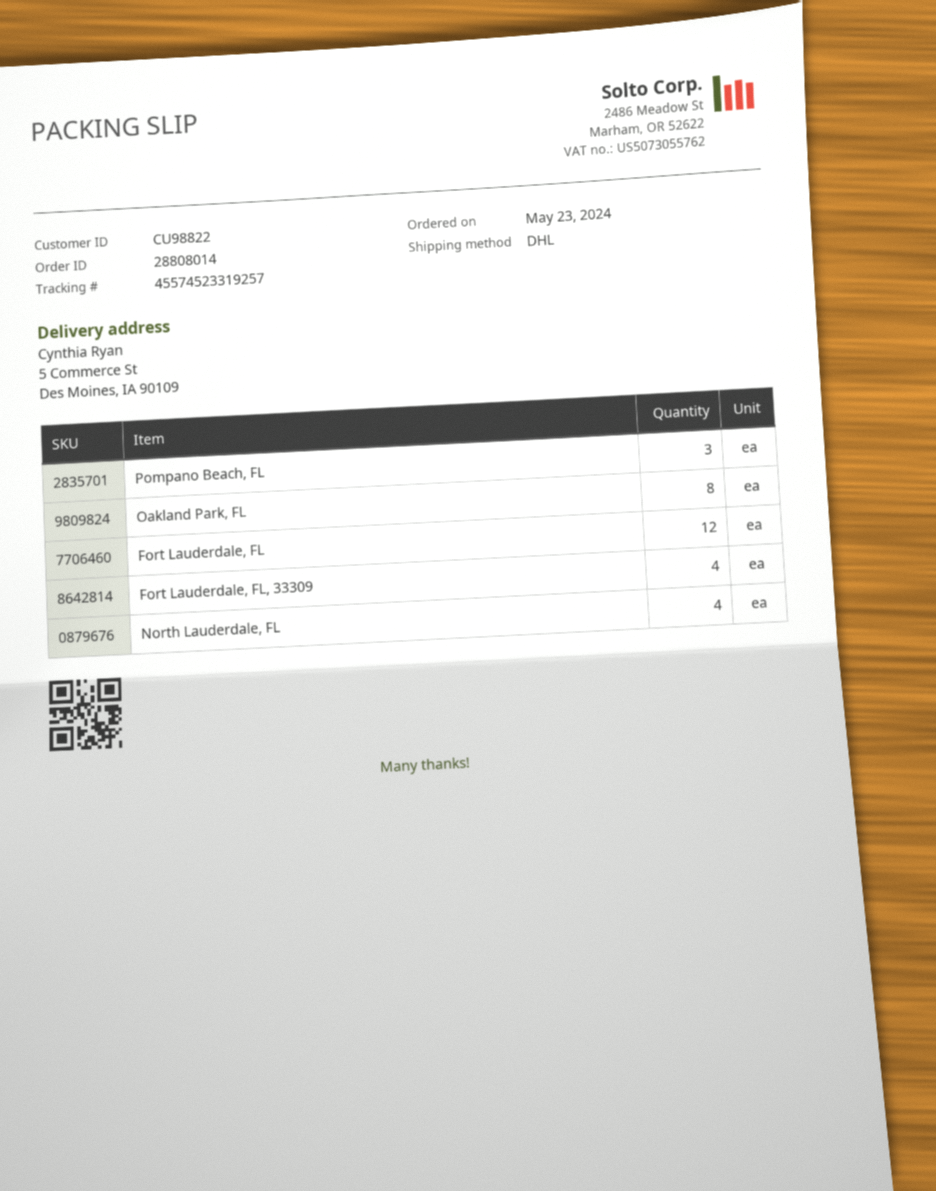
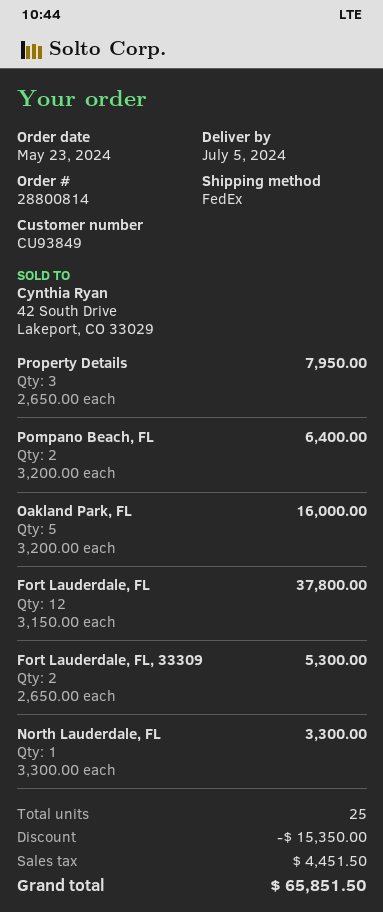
order number: 28808014 -> 28800814
customer number: CU98822 -> CU93849
shipping method: DHL -> FedEx
Pompano Beach, FL: 3 -> 2
Oakland Park, FL: 8 -> 5
Fort Lauderdale, FL, 33309: 4 -> 2
North Lauderdale, FL: 4 -> 1
Property Details: none -> 3

